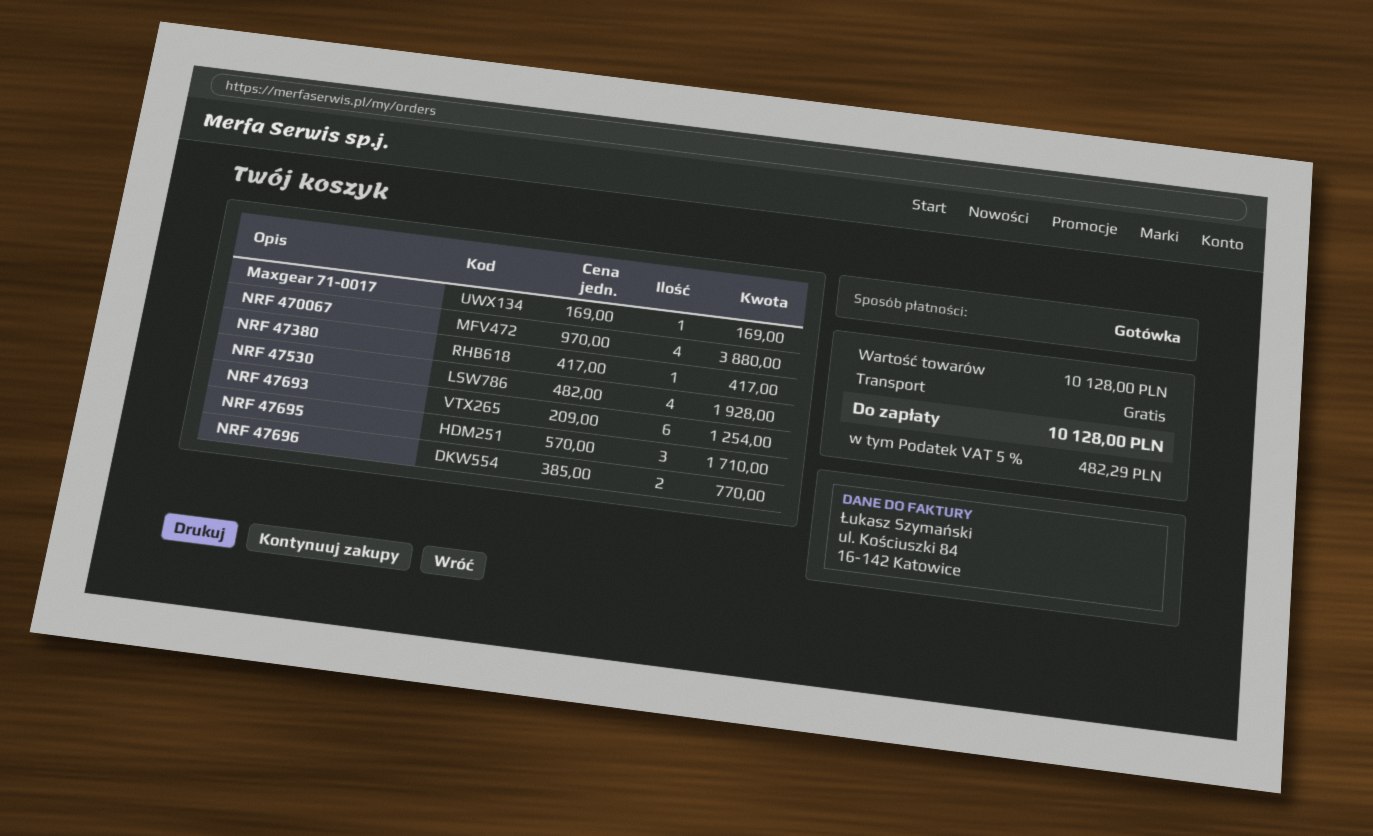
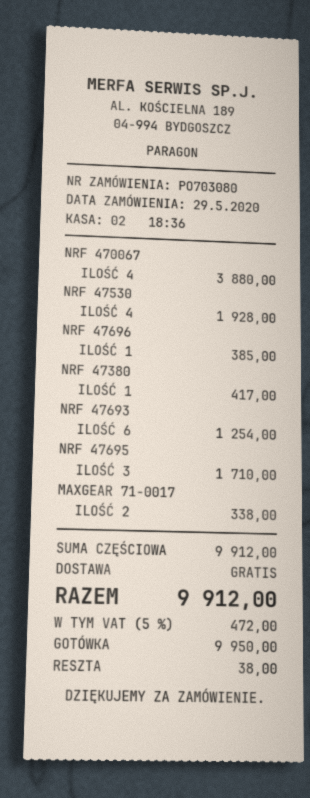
Maxgear 71-0017: 1 for 169.00 -> 2 for 338.00
NRF 47696: 2 for 770.00 -> 1 for 385.00
subtotal: 10128.00 -> 9912.00
tax: 5% = 482.29 -> 5% = 472.00
total: 10128.00 -> 9912.00

